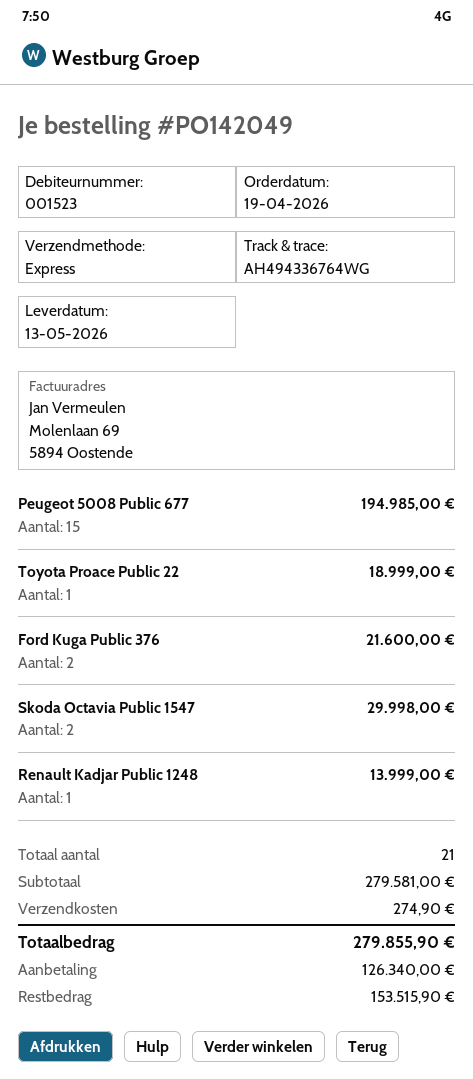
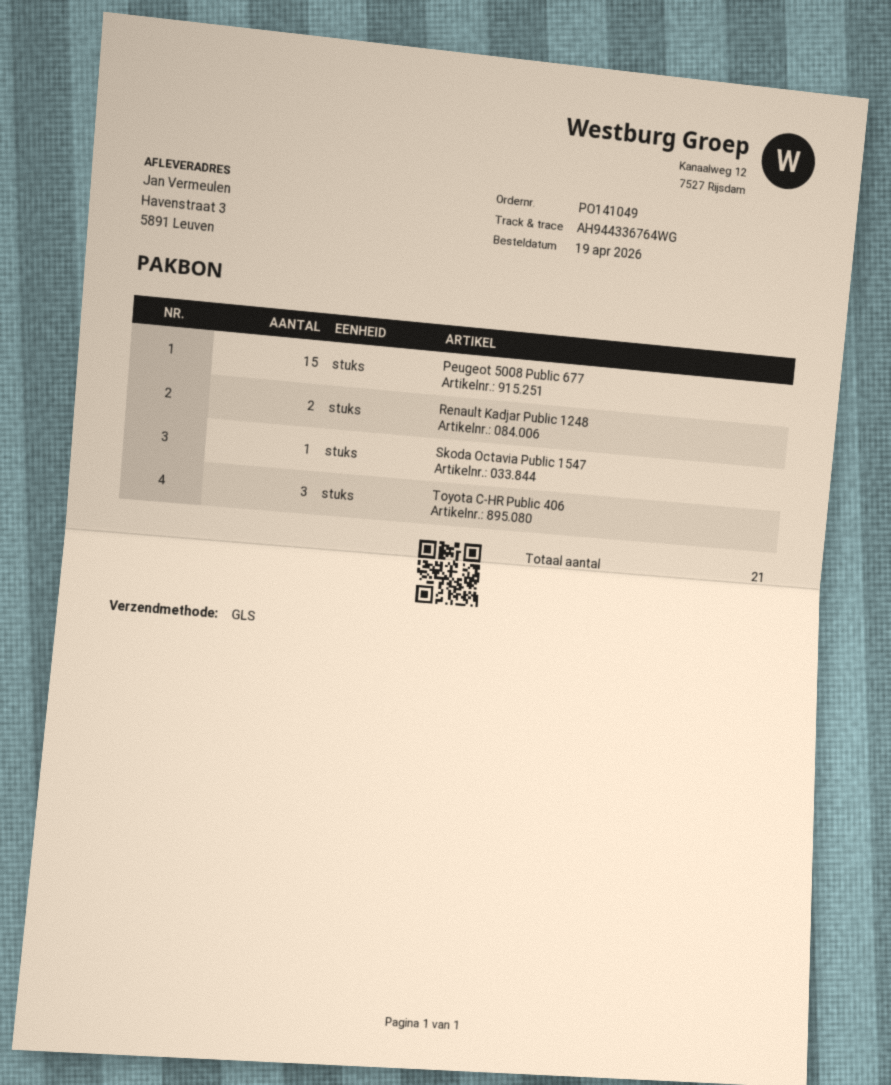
order number: PO142049 -> PO141049
shipping method: express -> GLS
tracking number: AH494336764WG -> AH944336764WG
Toyota Proace Public 22: 1 -> none
Ford Kuga Public 376: 2 -> none
Skoda Octavia Public 1547: 2 -> 1
Renault Kadjar Public 1248: 1 -> 2
Toyota C-HR Public 406: none -> 3

